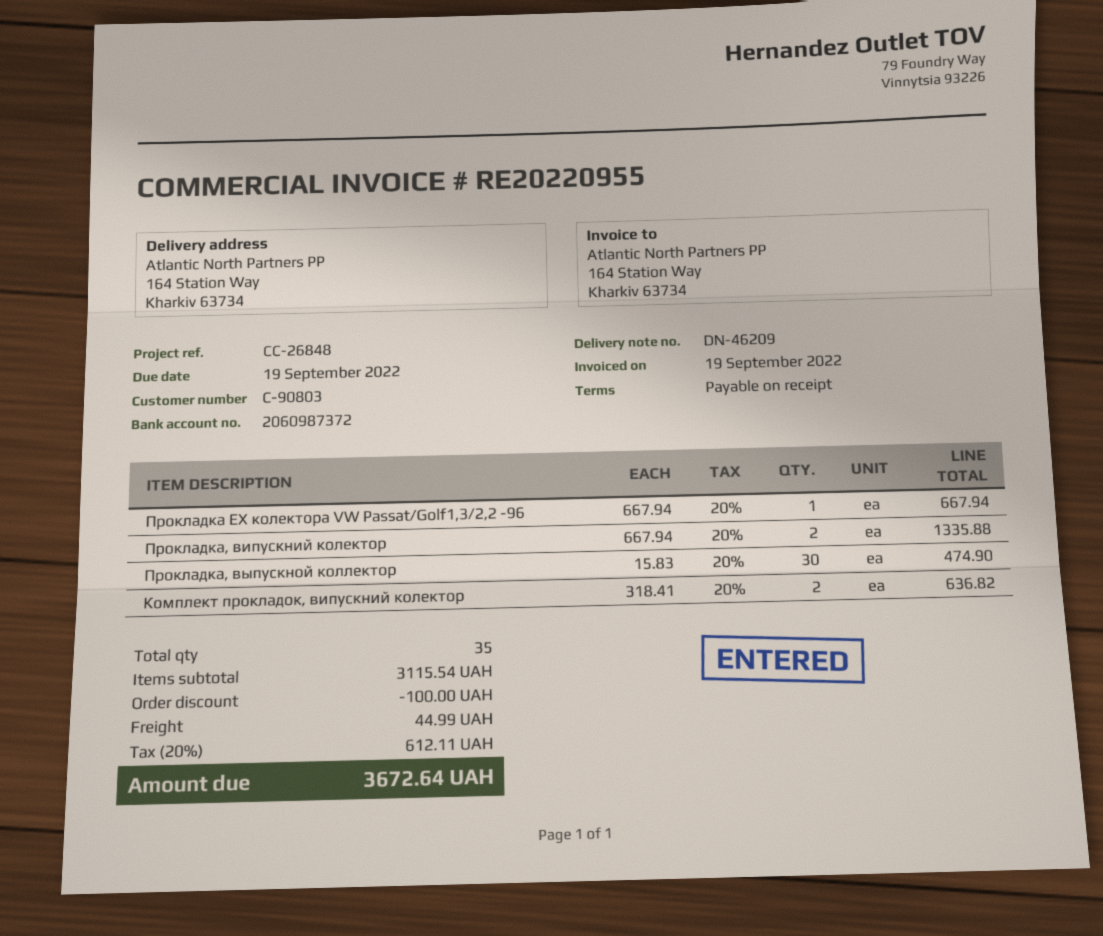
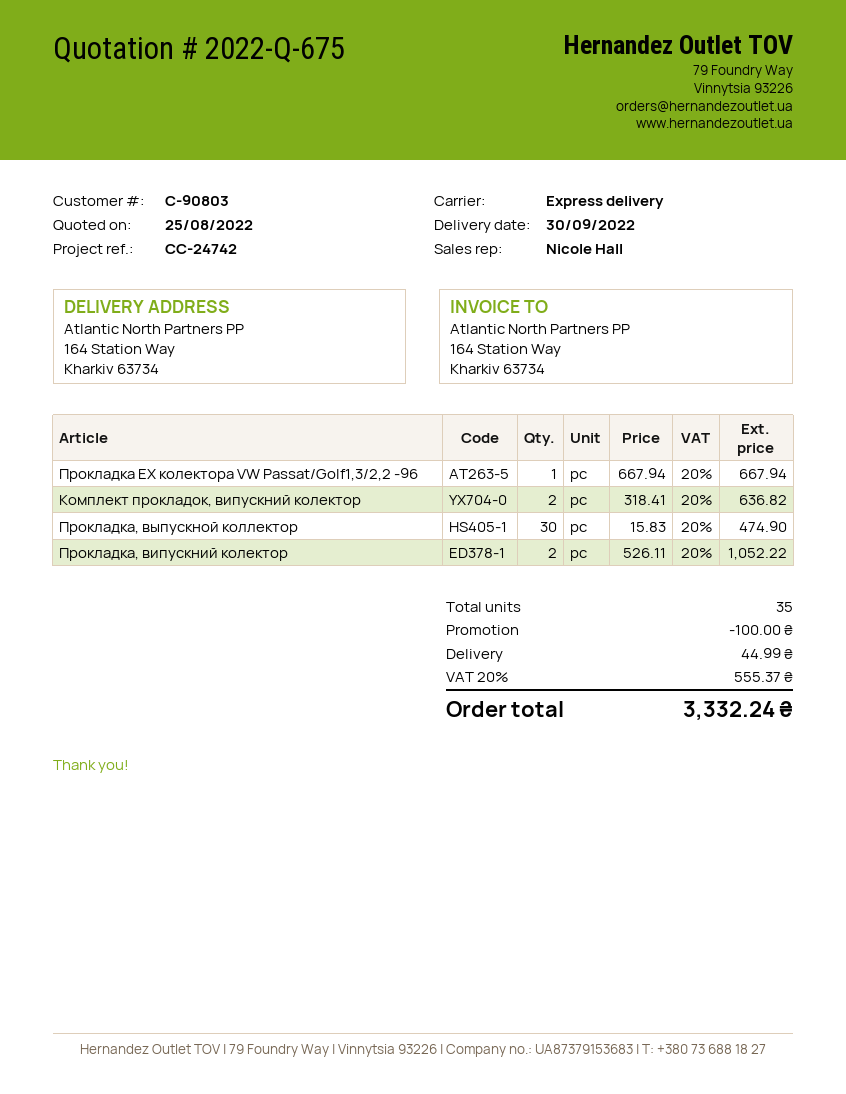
reference: CC-26848 -> CC-24742
Прокладка, випускний колектор: 2 x 667.94 = 1335.88 -> 2 x 526.11 = 1052.22
tax: 20% = 612.11 -> 20% = 555.37
total: 3672.64 -> 3332.24

